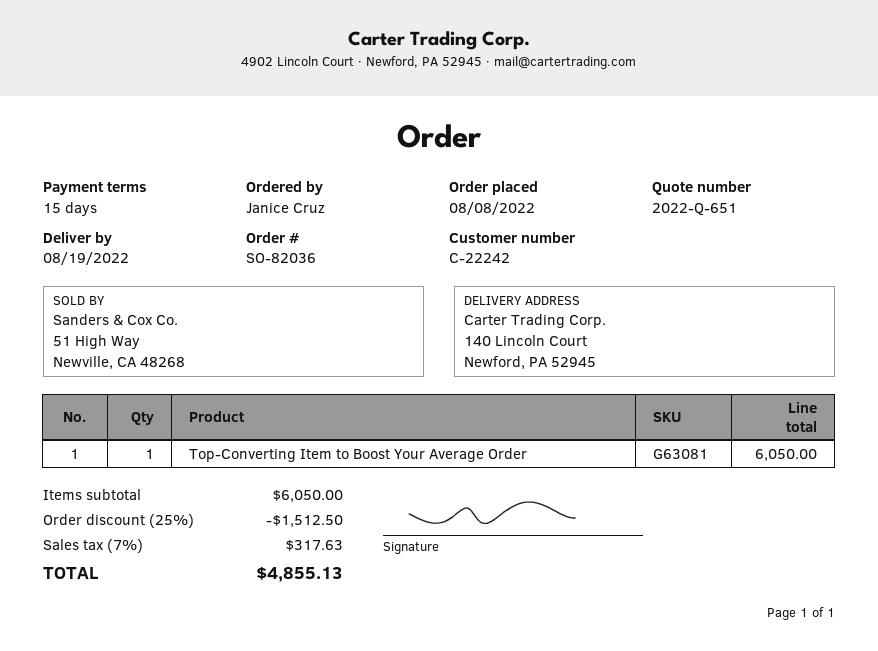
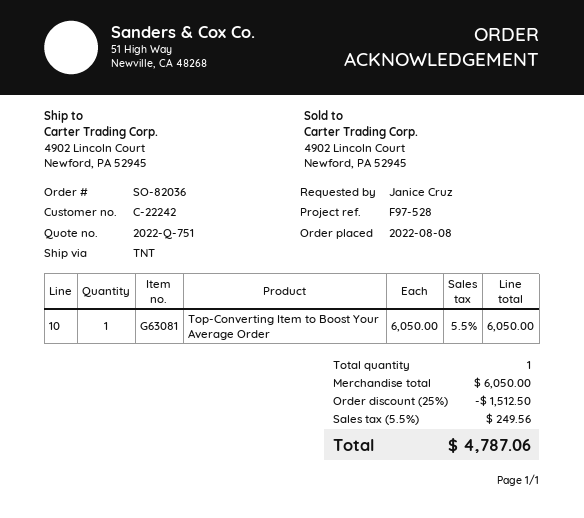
quote number: 2022-Q-651 -> 2022-Q-751
ship to: 140 Lincoln Court, Newford, PA 52945 -> 4902 Lincoln Court, Newford, PA 52945
tax: 7% = 317.63 -> 5.5% = 249.56
total: 4855.13 -> 4787.06

